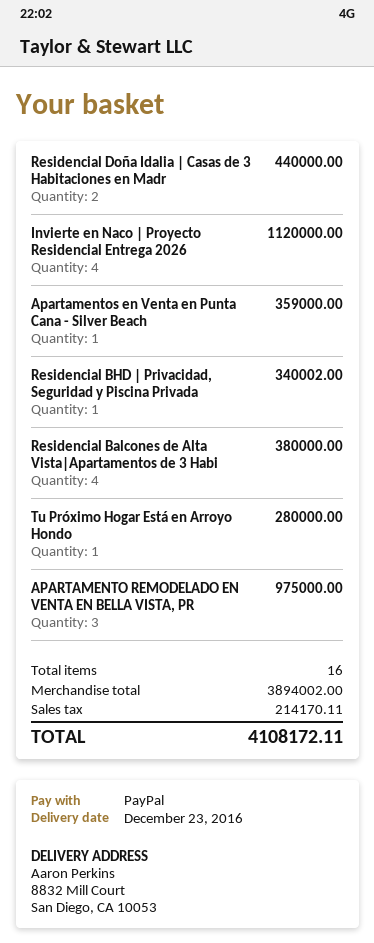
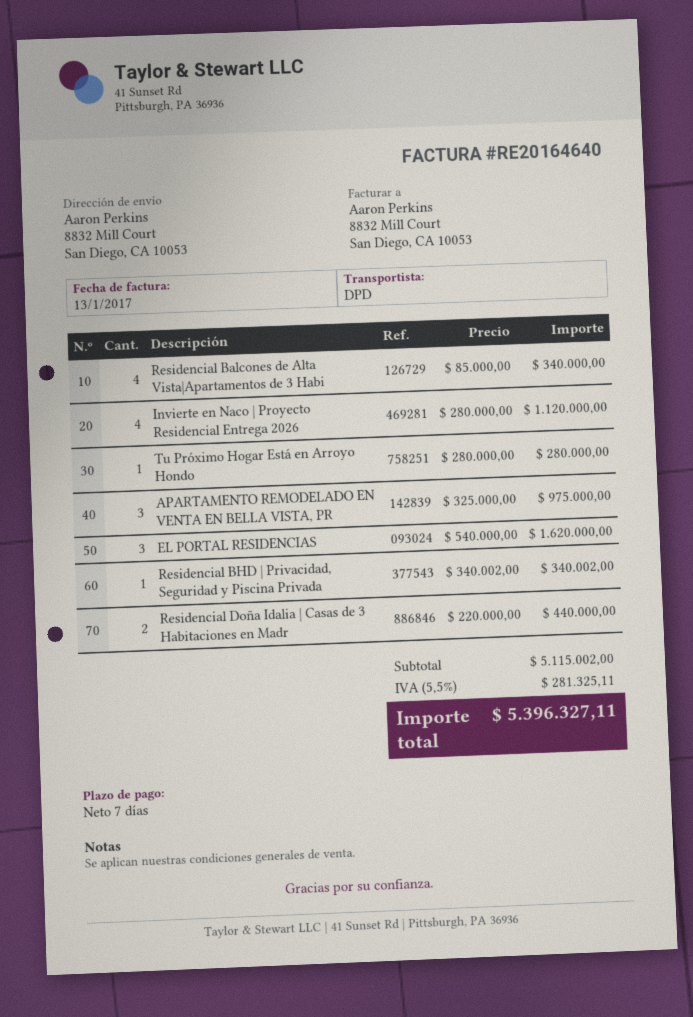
Apartamentos en Venta en Punta Cana - Silver Beach: 1 for 359000.00 -> none
Residencial Balcones de Alta Vista|Apartamentos de 3 Habi: 4 for 380000.00 -> 4 for 340000.00
EL PORTAL RESIDENCIAS: none -> 3 for 1620000.00
subtotal: 3894002.00 -> 5115002.00
tax: 214170.11 -> 281325.11
total: 4108172.11 -> 5396327.11

